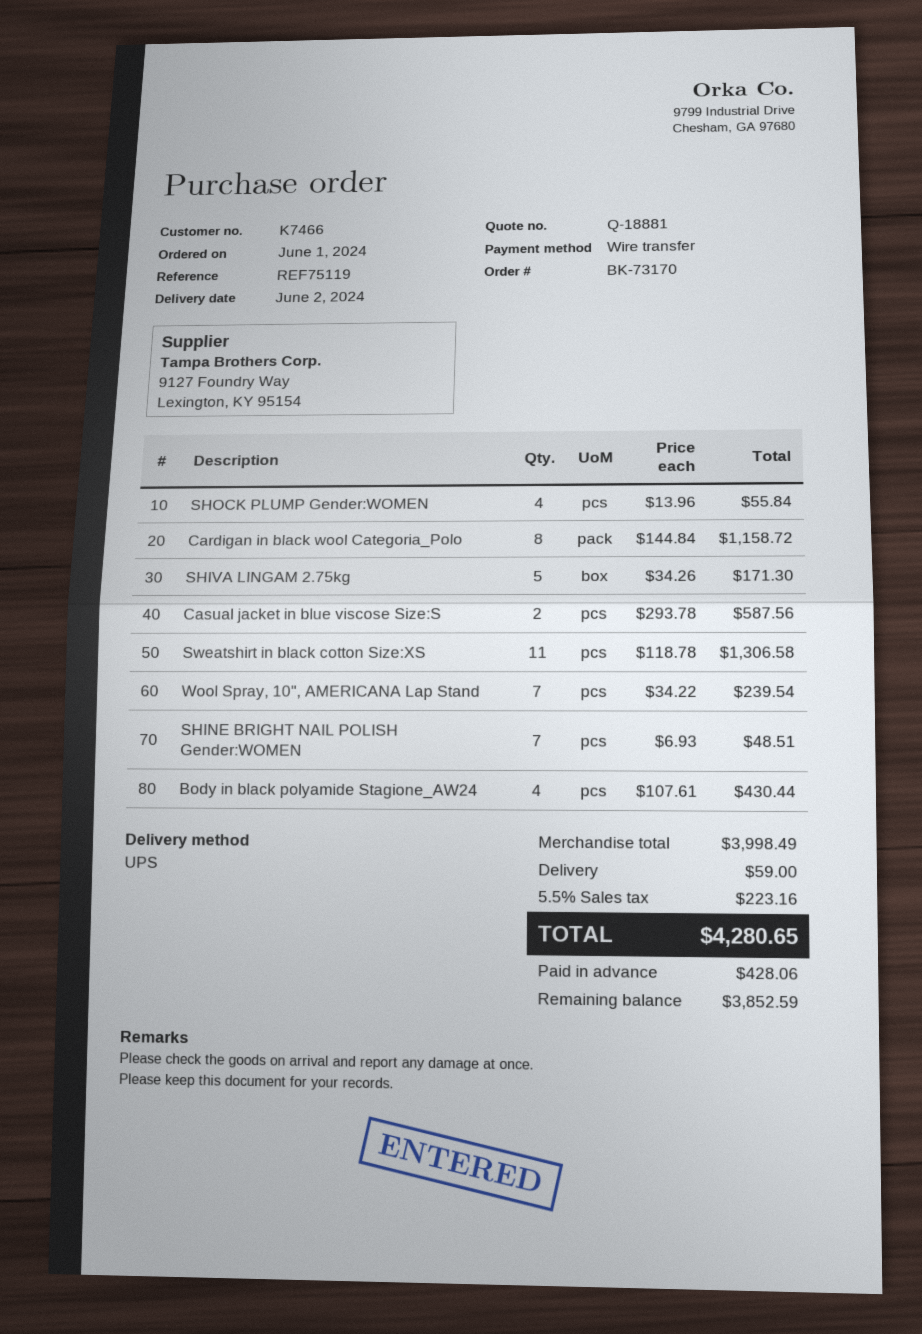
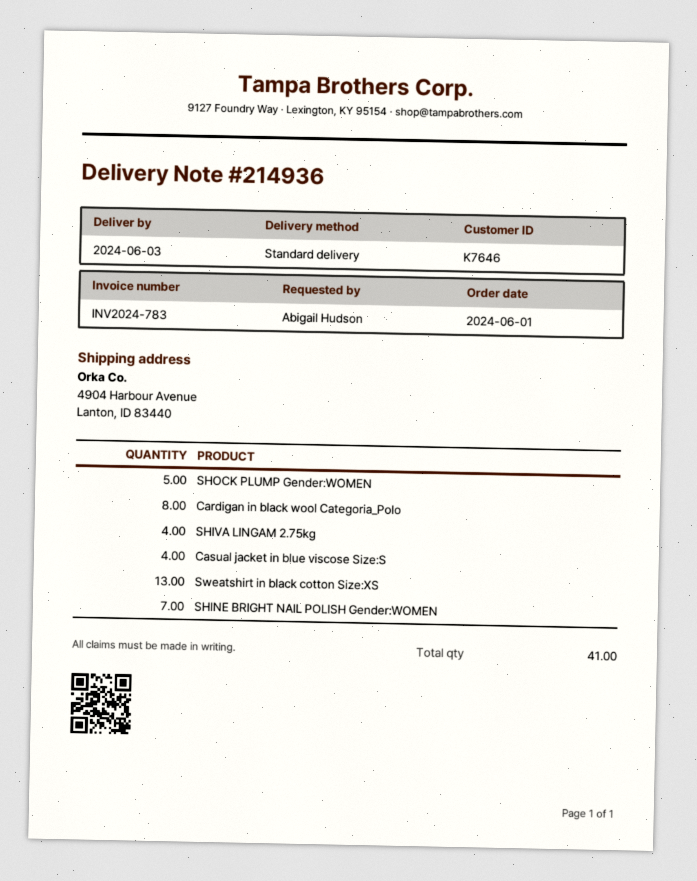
delivery date: 2024-06-02 -> 2024-06-03
customer number: K7466 -> K7646
shipping method: UPS -> standard
SHOCK PLUMP Gender:WOMEN: 4 -> 5
SHIVA LINGAM 2.75kg: 5 -> 4
Casual jacket in blue viscose Size:S: 2 -> 4
Sweatshirt in black cotton Size:XS: 11 -> 13
Wool Spray, 10", AMERICANA Lap Stand: 7 -> none
Body in black polyamide Stagione_AW24: 4 -> none

